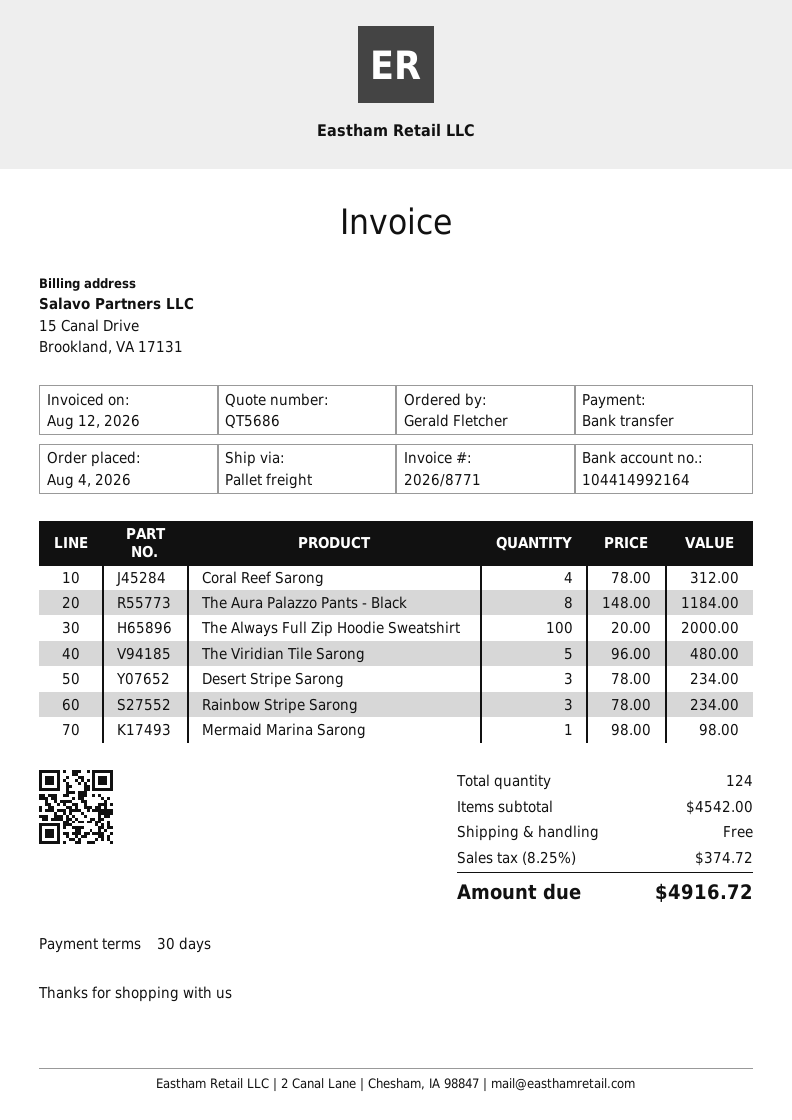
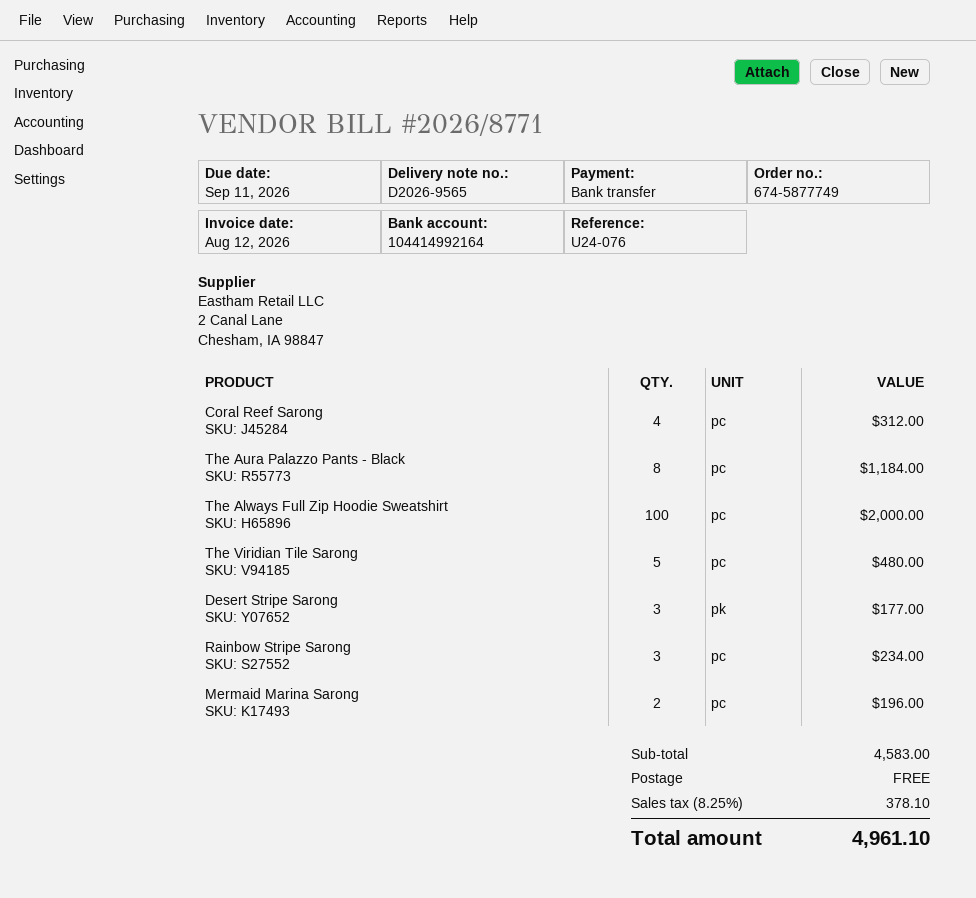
Desert Stripe Sarong: 3 for 234.00 -> 3 for 177.00
Mermaid Marina Sarong: 1 for 98.00 -> 2 for 196.00
subtotal: 4542.00 -> 4583.00
tax: 8.25% = 374.72 -> 8.25% = 378.10
total: 4916.72 -> 4961.10

